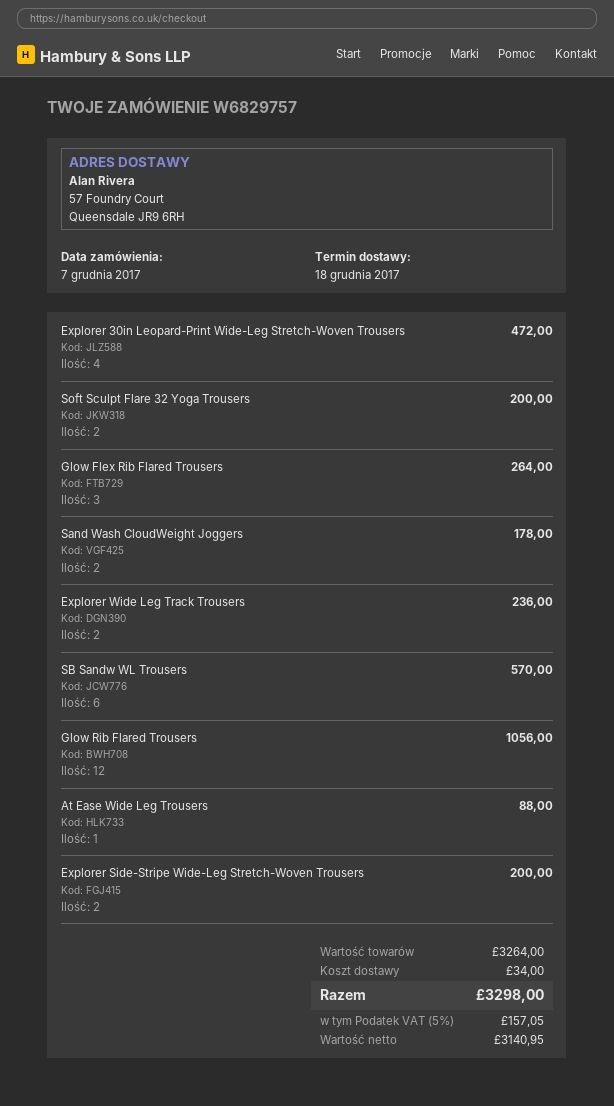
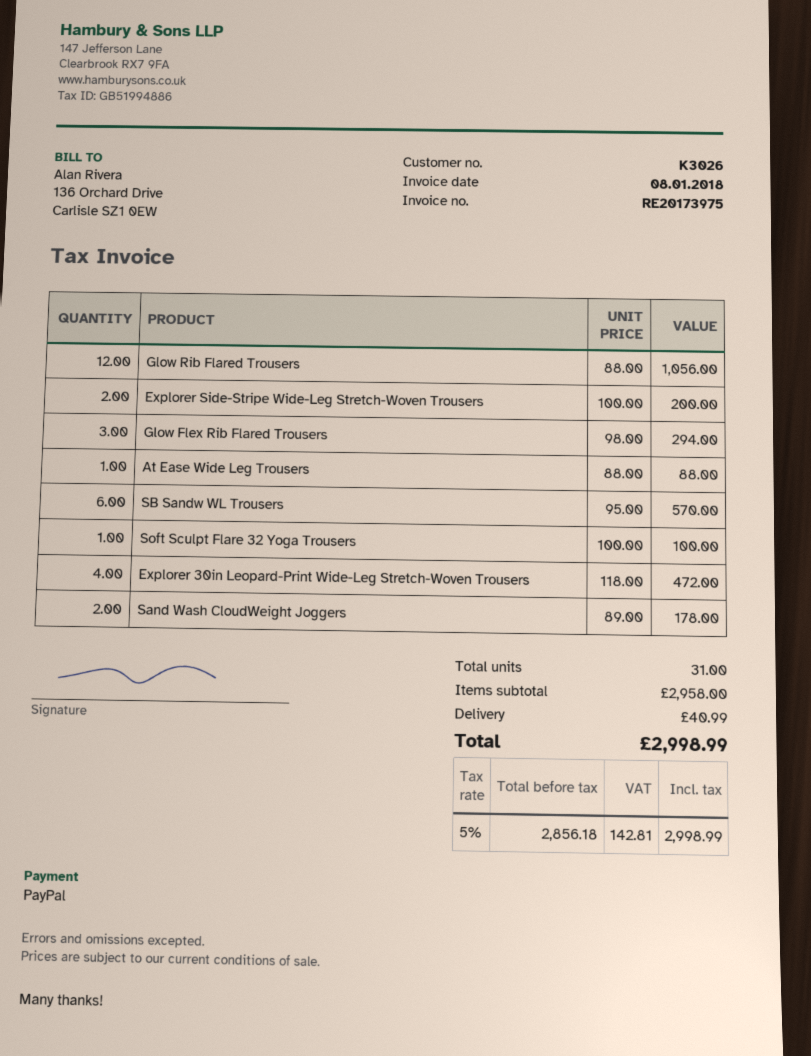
Soft Sculpt Flare 32 Yoga Trousers: 2 for 200.00 -> 1 for 100.00
Glow Flex Rib Flared Trousers: 3 for 264.00 -> 3 for 294.00
Explorer Wide Leg Track Trousers: 2 for 236.00 -> none
subtotal: 3264.00 -> 2958.00
shipping: 34.00 -> 40.99
net: 3140.95 -> 2856.18
tax: 5% = 157.05 -> 5% = 142.81
total: 3298.00 -> 2998.99

